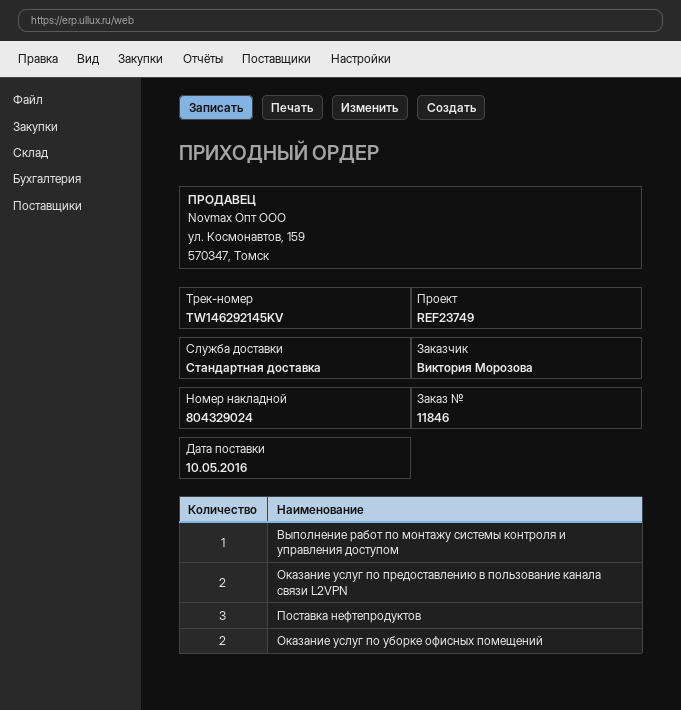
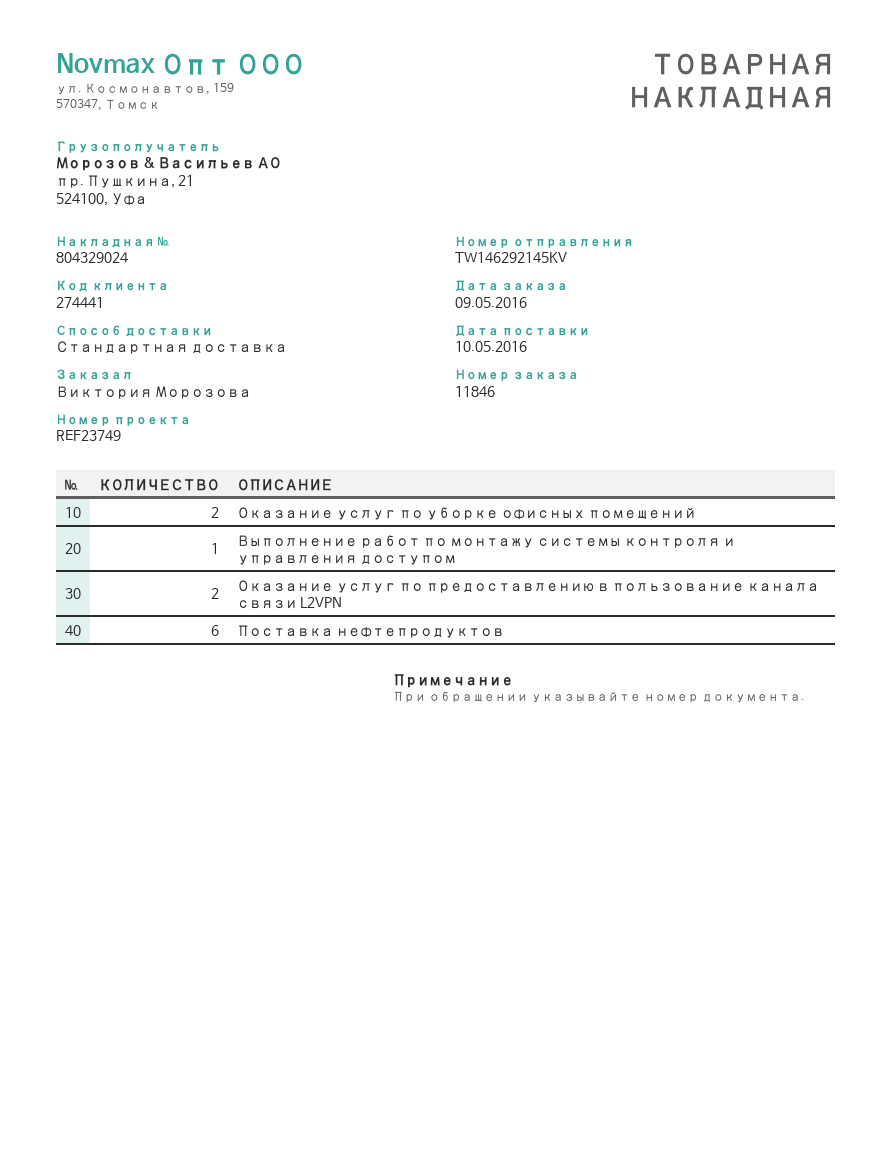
Поставка нефтепродуктов: 3 -> 6

